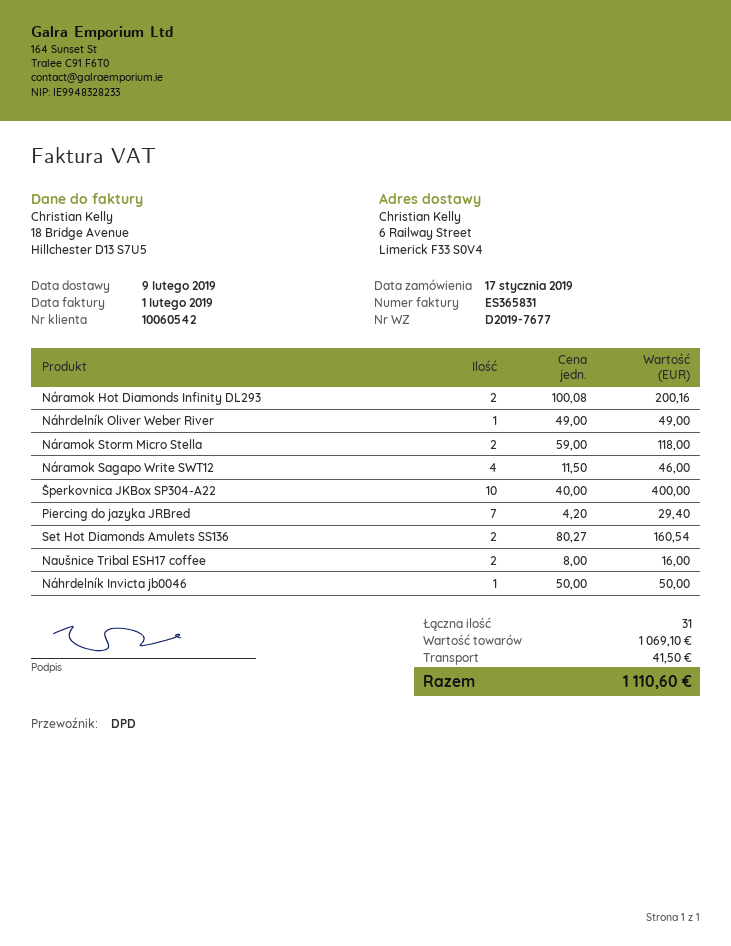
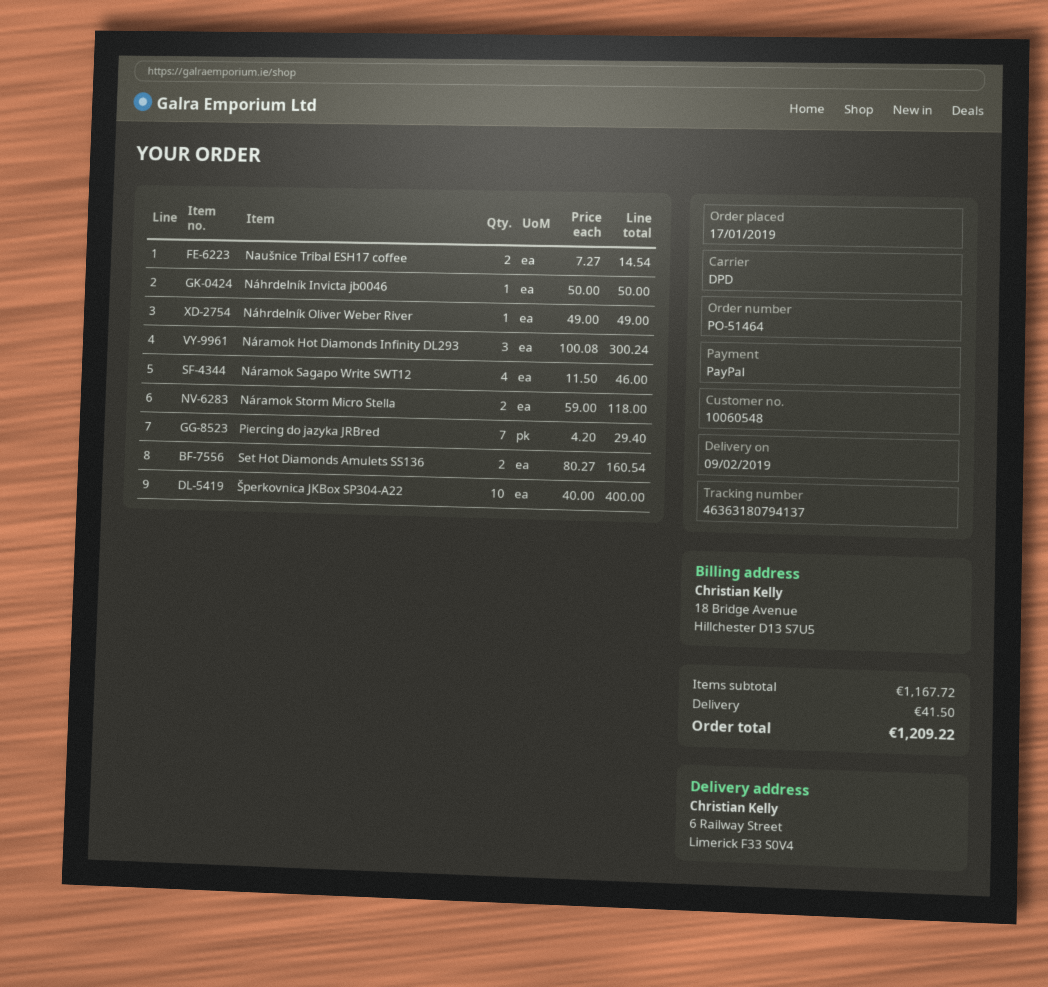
customer number: 10060542 -> 10060548
Náramok Hot Diamonds Infinity DL293: 2 x 100.08 = 200.16 -> 3 x 100.08 = 300.24
Naušnice Tribal ESH17 coffee: 2 x 8.00 = 16.00 -> 2 x 7.27 = 14.54
subtotal: 1069.10 -> 1167.72
total: 1110.60 -> 1209.22

